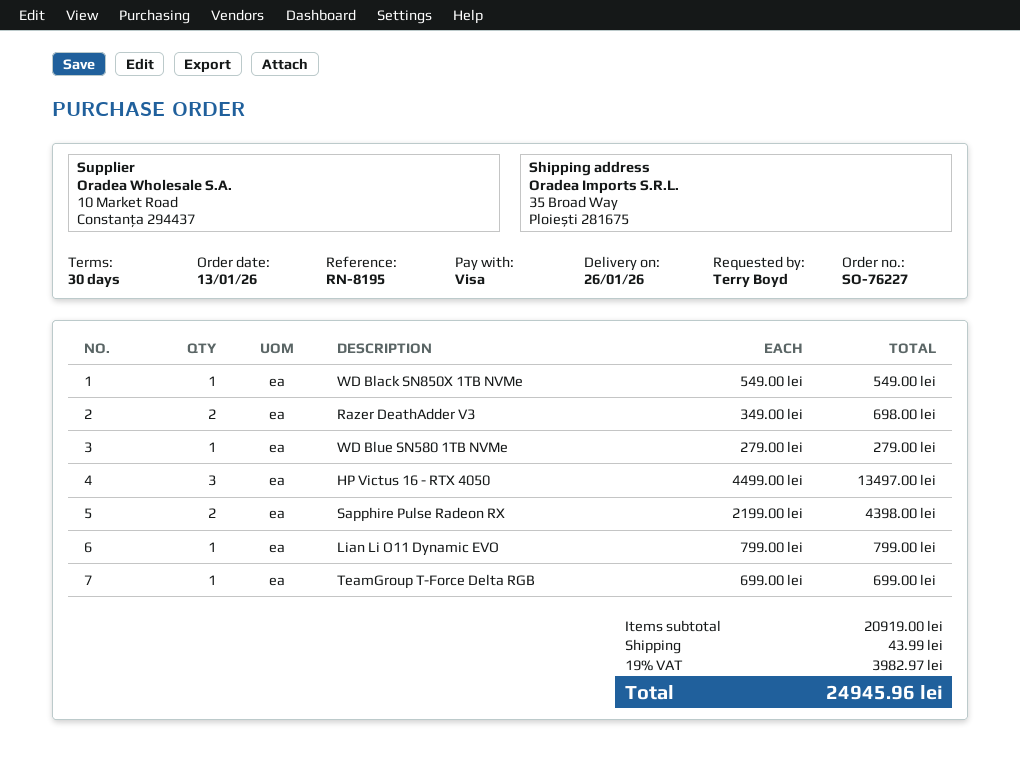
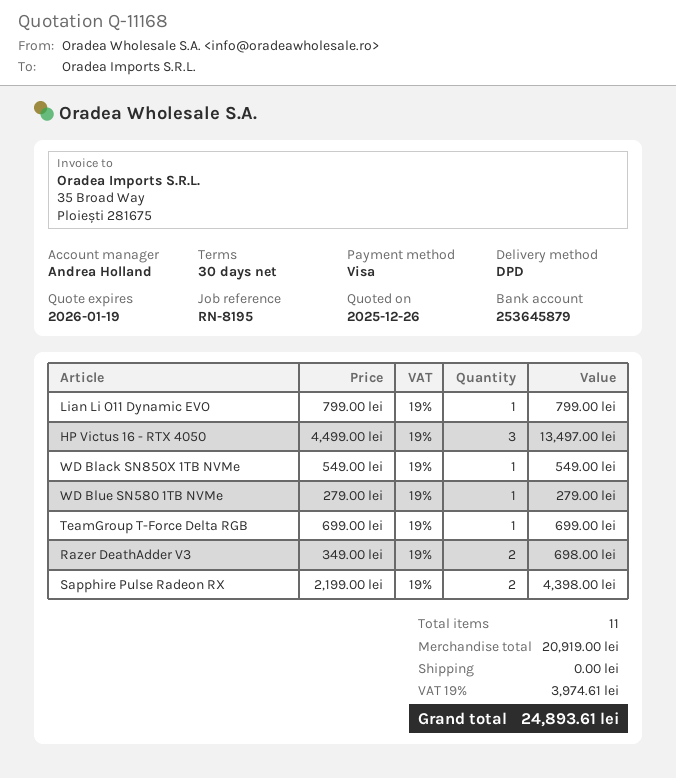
shipping: 43.99 -> 0.00
tax: 19% = 3982.97 -> 19% = 3974.61
total: 24945.96 -> 24893.61

